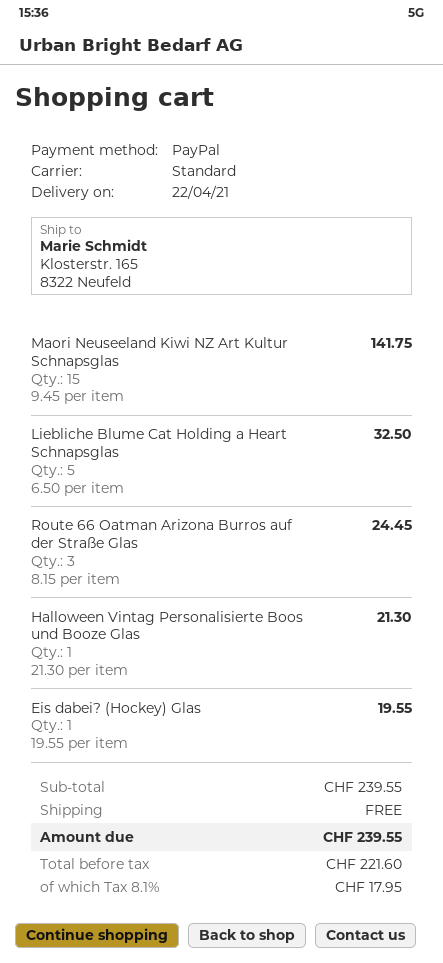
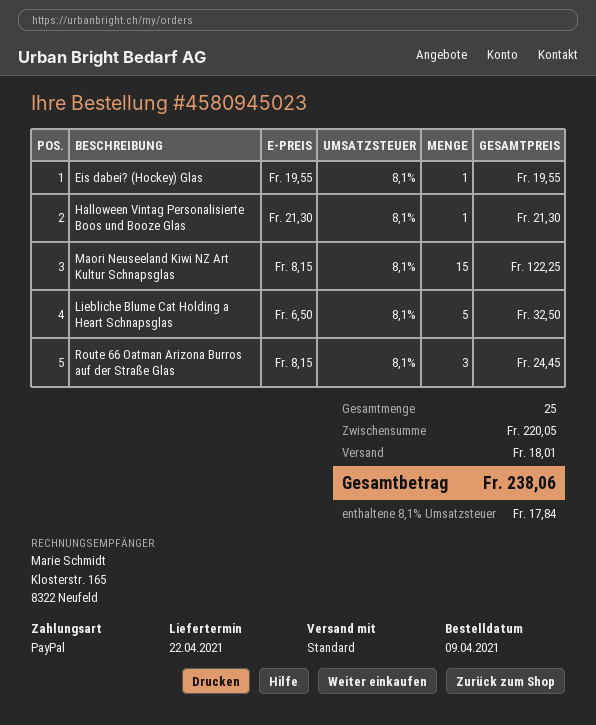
Maori Neuseeland Kiwi NZ Art Kultur Schnapsglas: 15 x 9.45 = 141.75 -> 15 x 8.15 = 122.25
subtotal: 239.55 -> 220.05
shipping: 0.00 -> 18.01
tax: 8.1% = 17.95 -> 8.1% = 17.84
total: 239.55 -> 238.06

